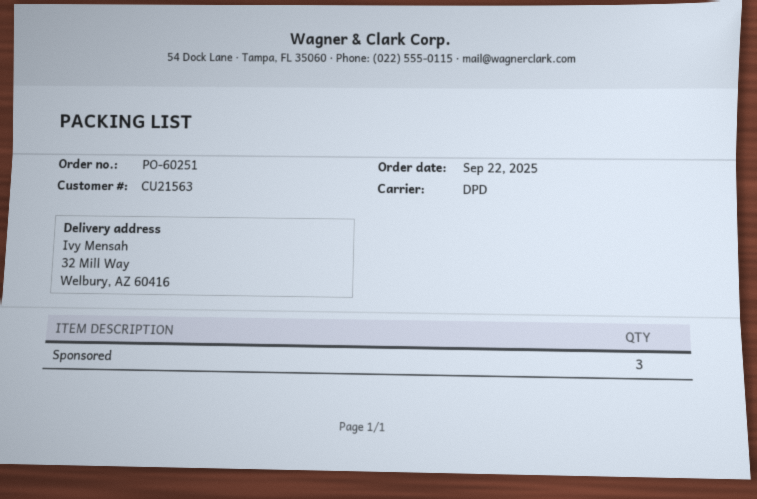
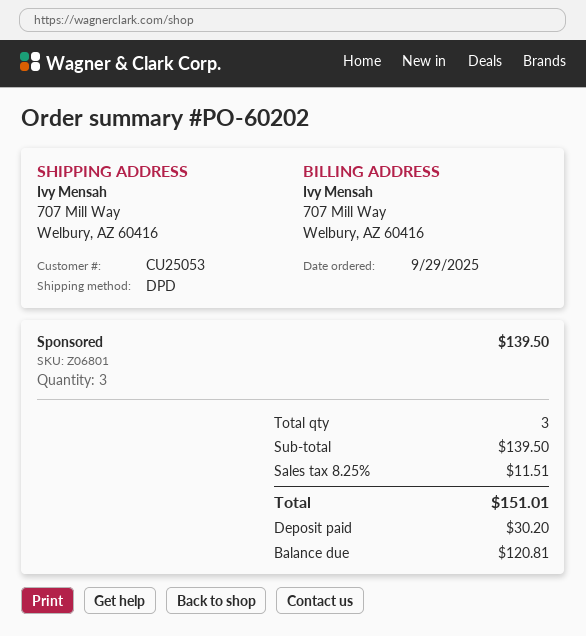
order number: PO-60251 -> PO-60202
order date: 2025-09-22 -> 2025-09-29
customer number: CU21563 -> CU25053
ship to: 32 Mill Way, Welbury, AZ 60416 -> 707 Mill Way, Welbury, AZ 60416

